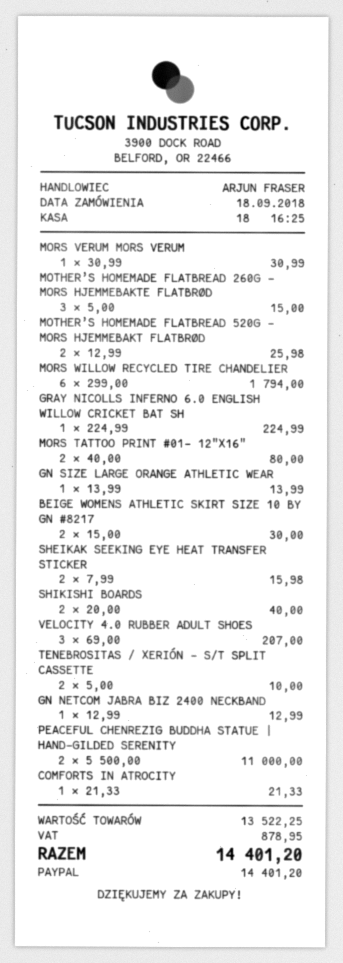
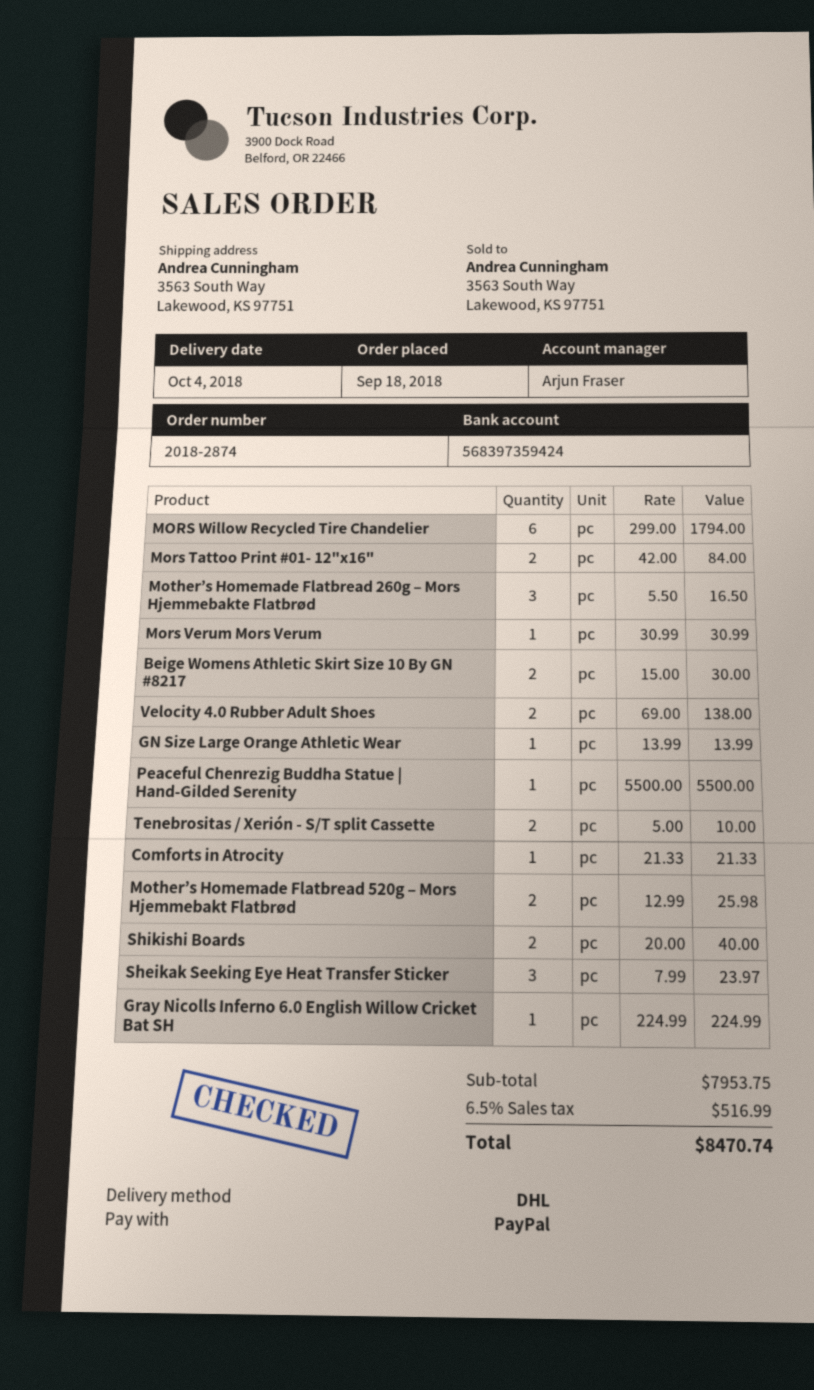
MOTHER’S HOMEMADE FLATBREAD 260G – MORS HJEMMEBAKTE FLATBRØD: 3 x 5.00 = 15.00 -> 3 x 5.50 = 16.50
MORS TATTOO PRINT #01- 12"X16": 2 x 40.00 = 80.00 -> 2 x 42.00 = 84.00
SHEIKAK SEEKING EYE HEAT TRANSFER STICKER: 2 x 7.99 = 15.98 -> 3 x 7.99 = 23.97
VELOCITY 4.0 RUBBER ADULT SHOES: 3 x 69.00 = 207.00 -> 2 x 69.00 = 138.00
GN NETCOM JABRA BIZ 2400 NECKBAND: 1 x 12.99 = 12.99 -> none
PEACEFUL CHENREZIG BUDDHA STATUE | HAND-GILDED SERENITY: 2 x 5500.00 = 11000.00 -> 1 x 5500.00 = 5500.00
subtotal: 13522.25 -> 7953.75
tax: 878.95 -> 516.99
total: 14401.20 -> 8470.74

